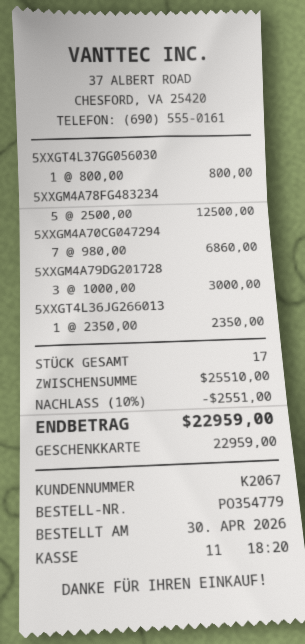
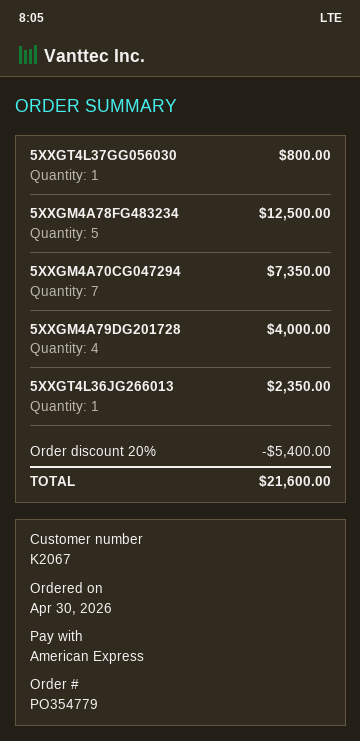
payment method: gift card -> American Express
5XXGM4A70CG047294: 7 for 6860.00 -> 7 for 7350.00
5XXGM4A79DG201728: 3 for 3000.00 -> 4 for 4000.00
discount: 10% = 2551.00 -> 20% = 5400.00
total: 22959.00 -> 21600.00

